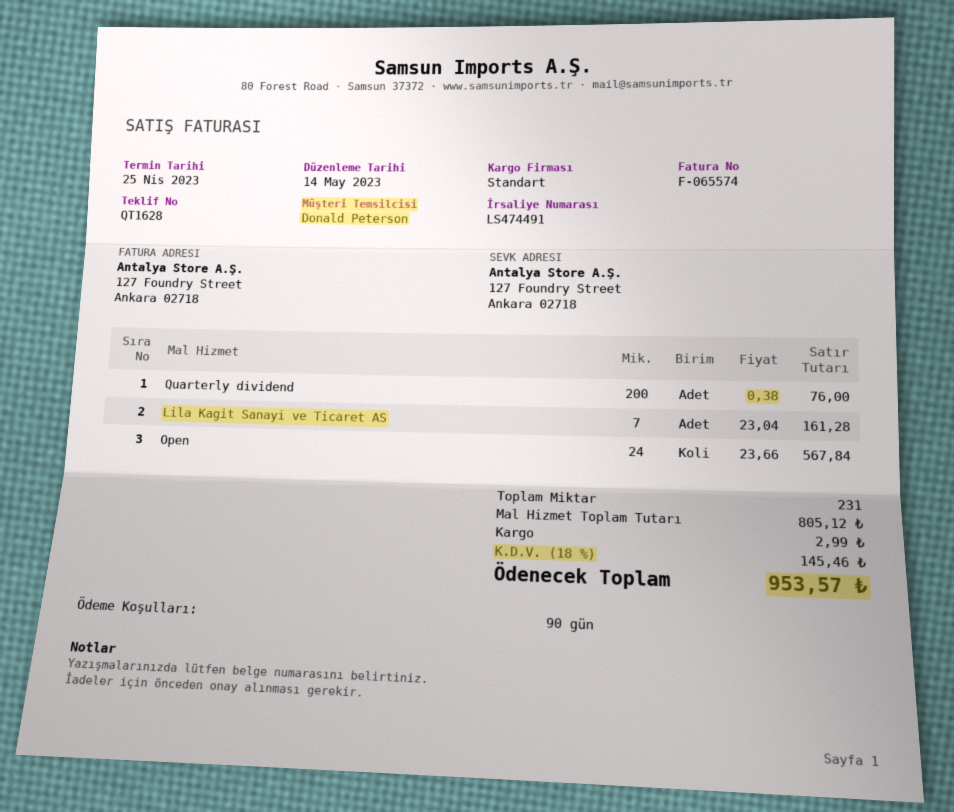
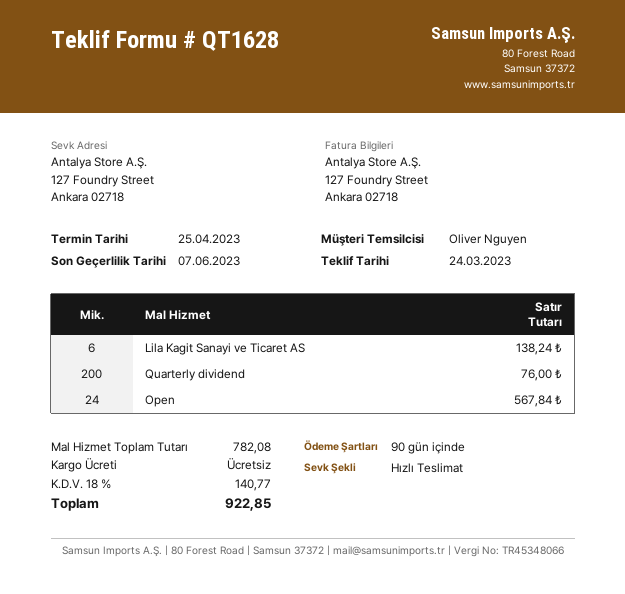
sales rep: Donald Peterson -> Oliver Nguyen
shipping method: standard -> express
Lila Kagit Sanayi ve Ticaret AS: 7 for 161.28 -> 6 for 138.24
subtotal: 805.12 -> 782.08
shipping: 2.99 -> 0.00
tax: 18% = 145.46 -> 18% = 140.77
total: 953.57 -> 922.85

